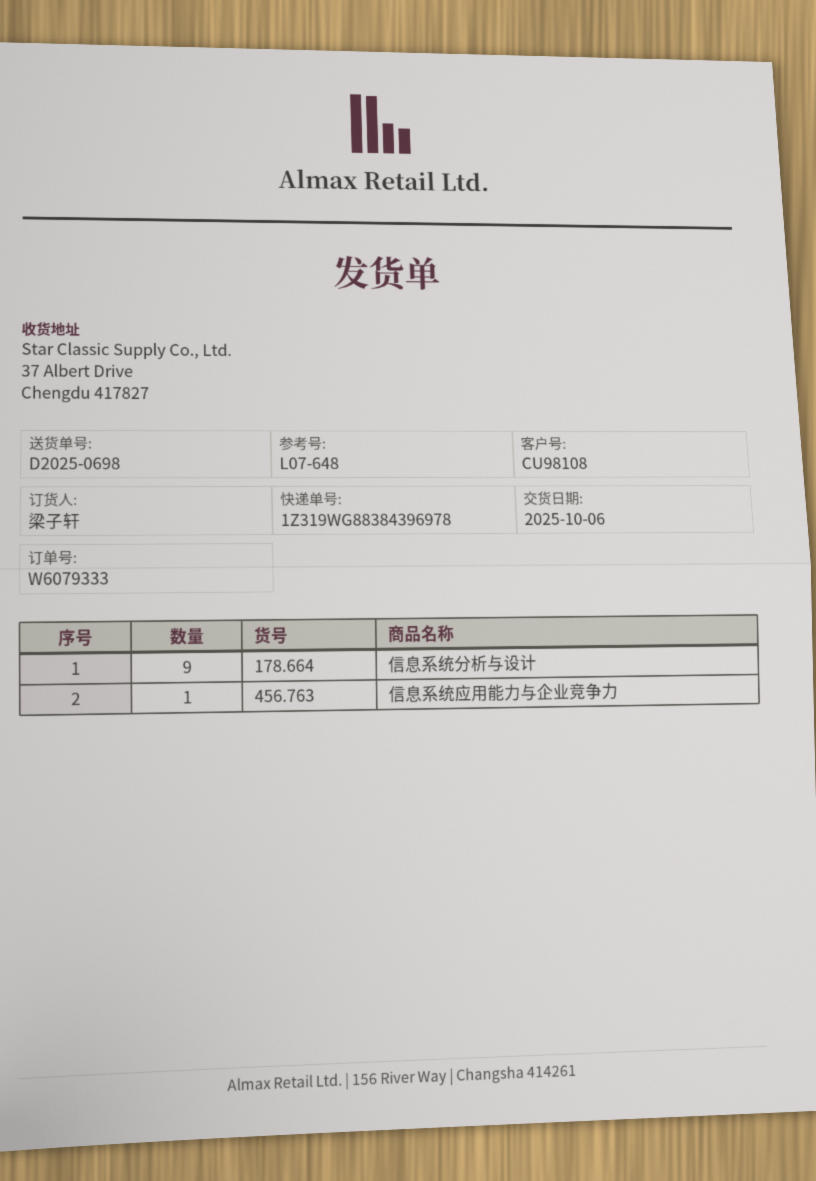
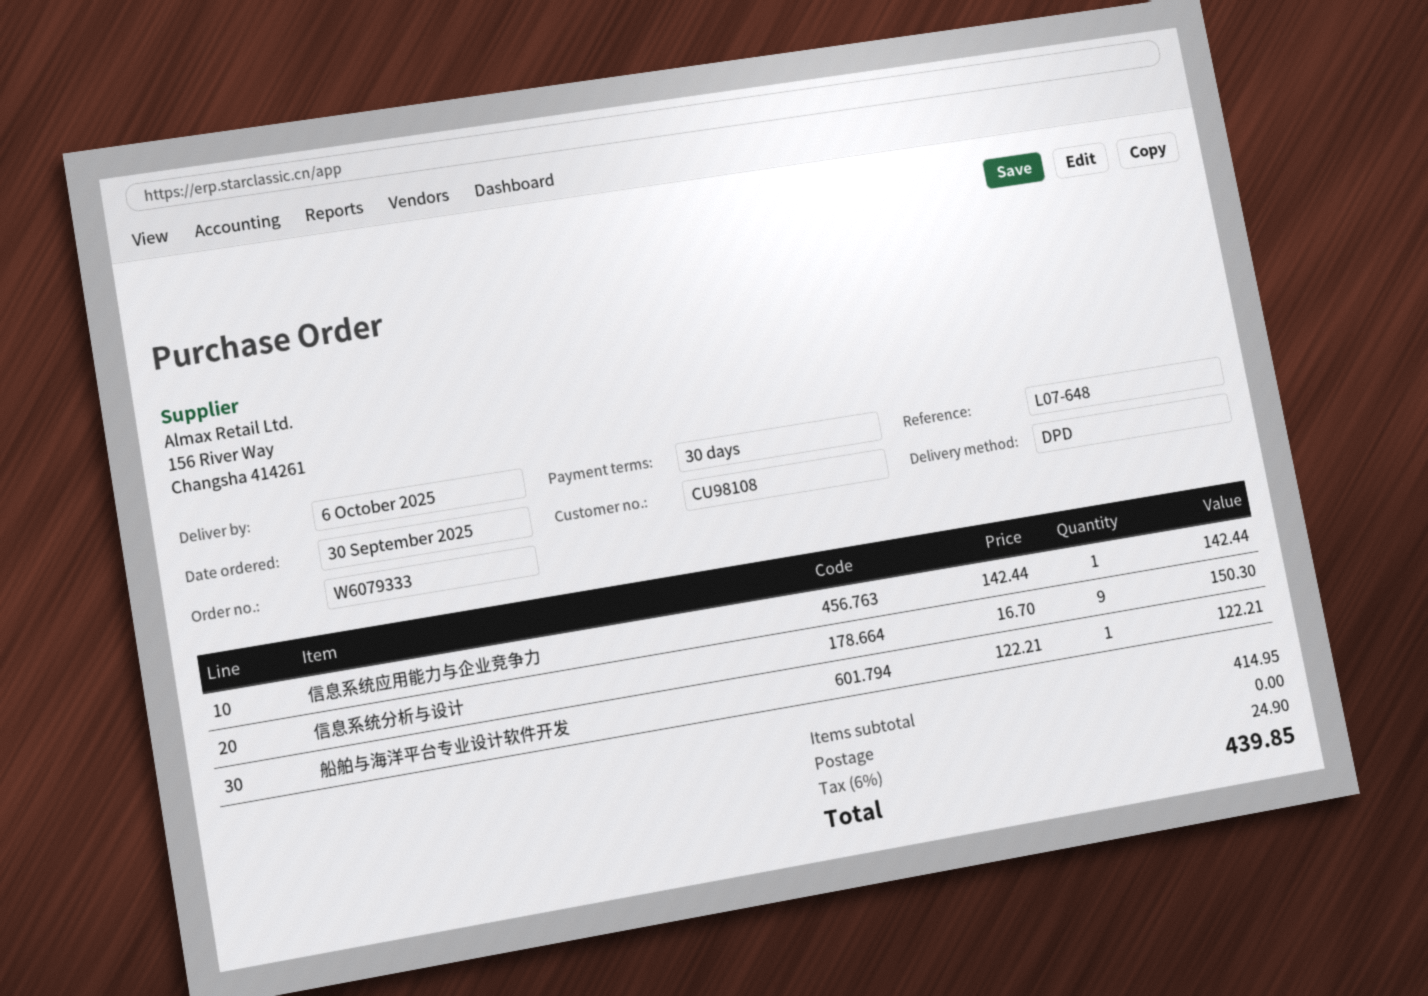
船舶与海洋平台专业设计软件开发: none -> 1

